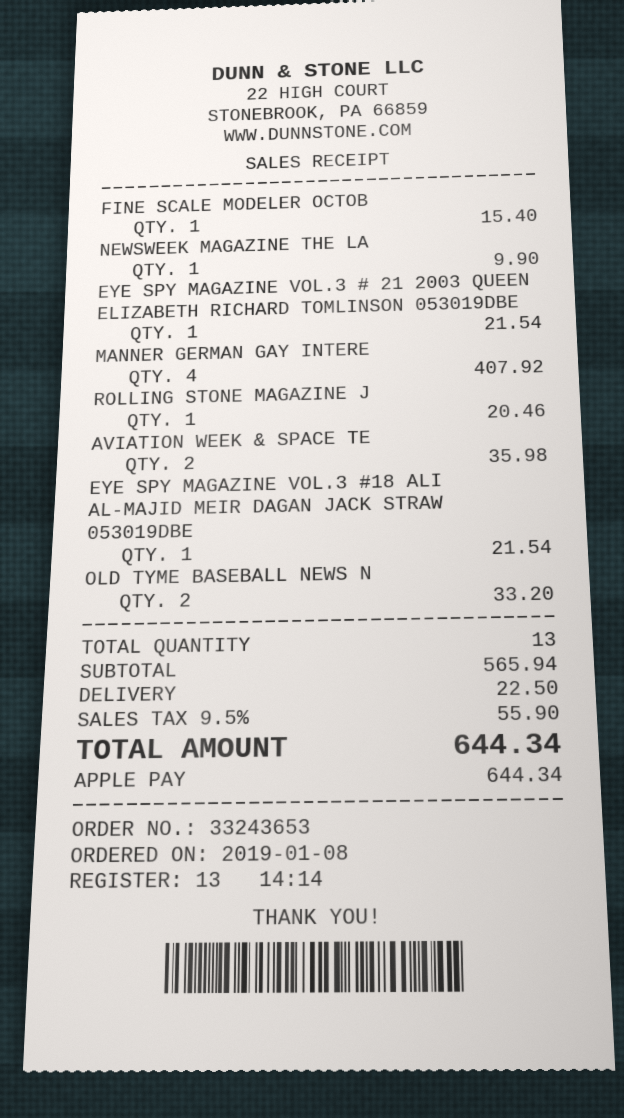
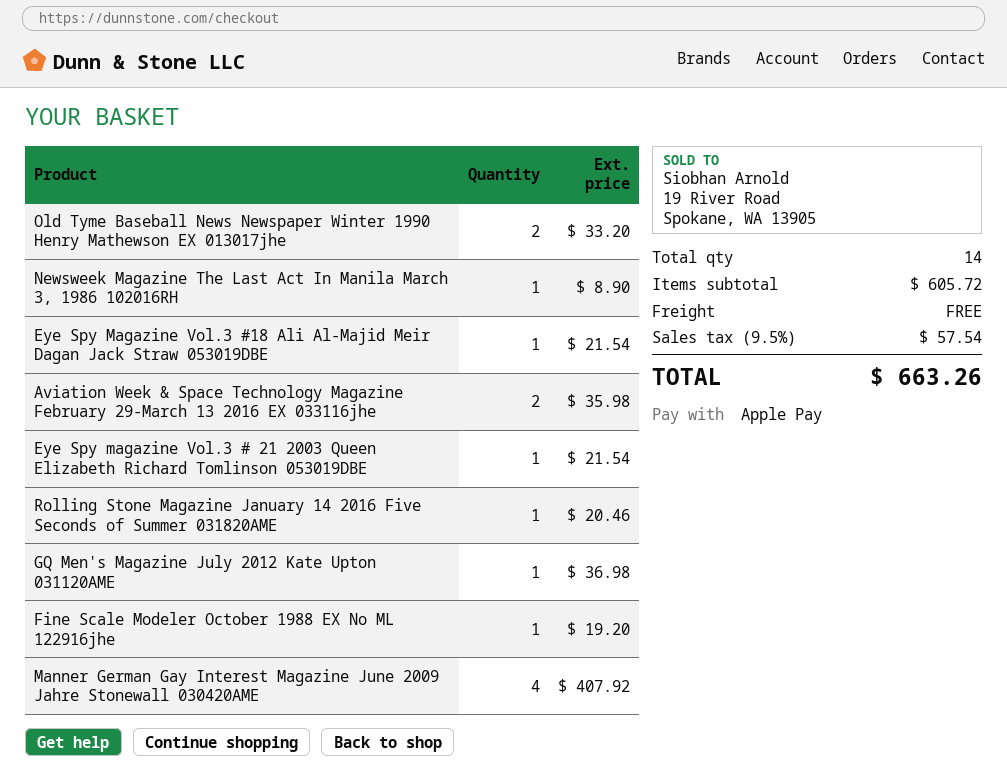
FINE SCALE MODELER OCTOB: 1 for 15.40 -> 1 for 19.20
NEWSWEEK MAGAZINE THE LA: 1 for 9.90 -> 1 for 8.90
GQ Men's Magazine July 2012 Kate Upton 031120AME: none -> 1 for 36.98
total quantity: 13 -> 14
subtotal: 565.94 -> 605.72
shipping: 22.50 -> 0.00
tax: 9.5% = 55.90 -> 9.5% = 57.54
total: 644.34 -> 663.26

